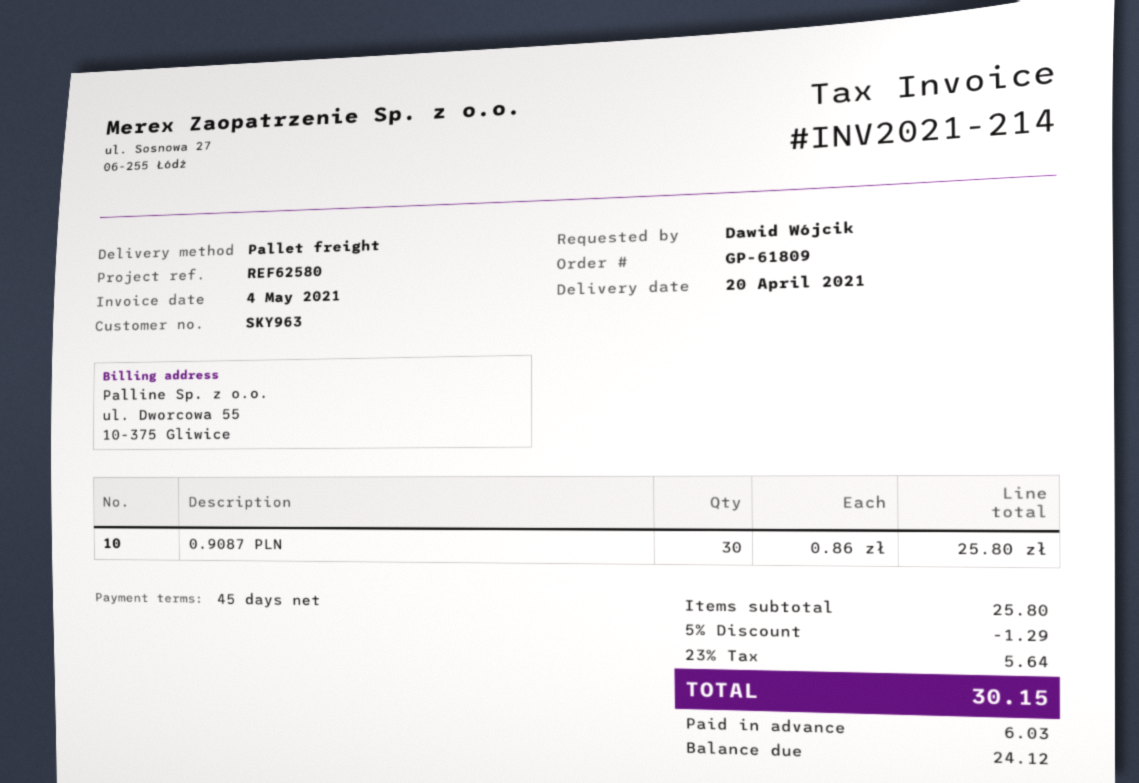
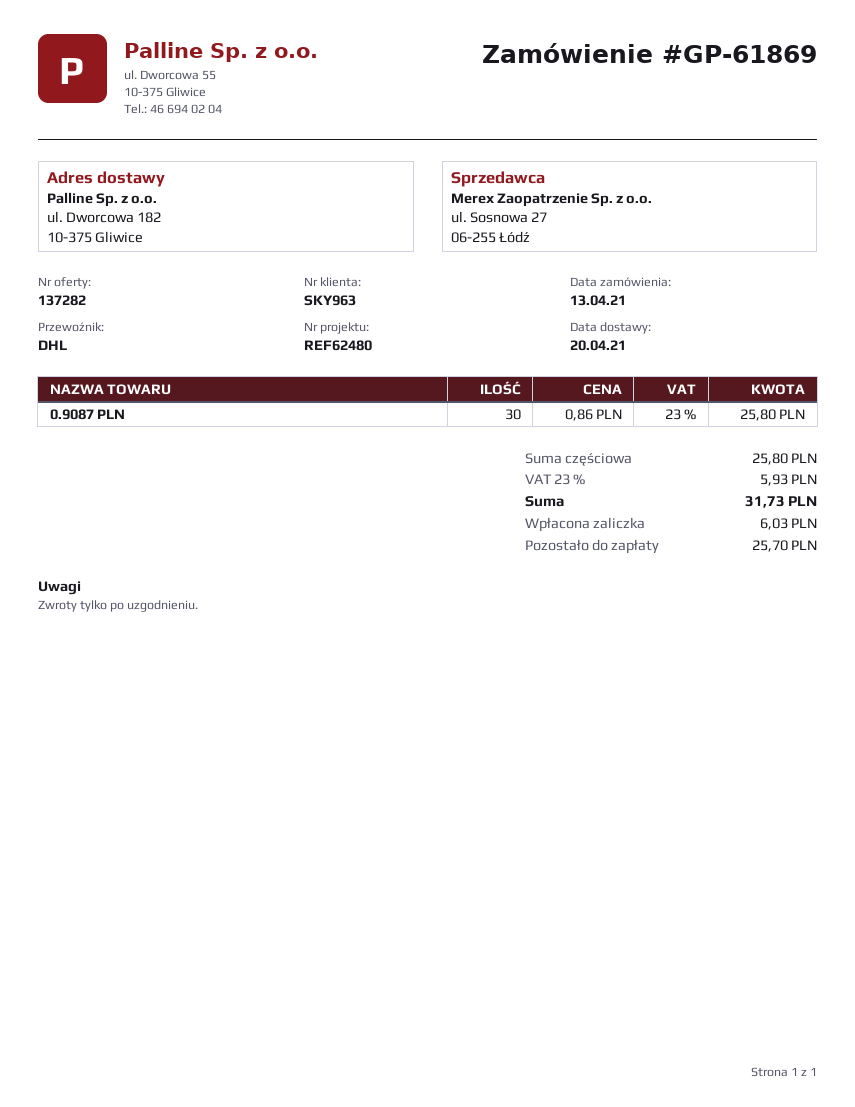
order number: GP-61809 -> GP-61869
reference: REF62580 -> REF62480
shipping method: pallet freight -> DHL
discount: 5% = 1.29 -> none
tax: 23% = 5.64 -> 23% = 5.93
total: 30.15 -> 31.73
balance: 24.12 -> 25.70

